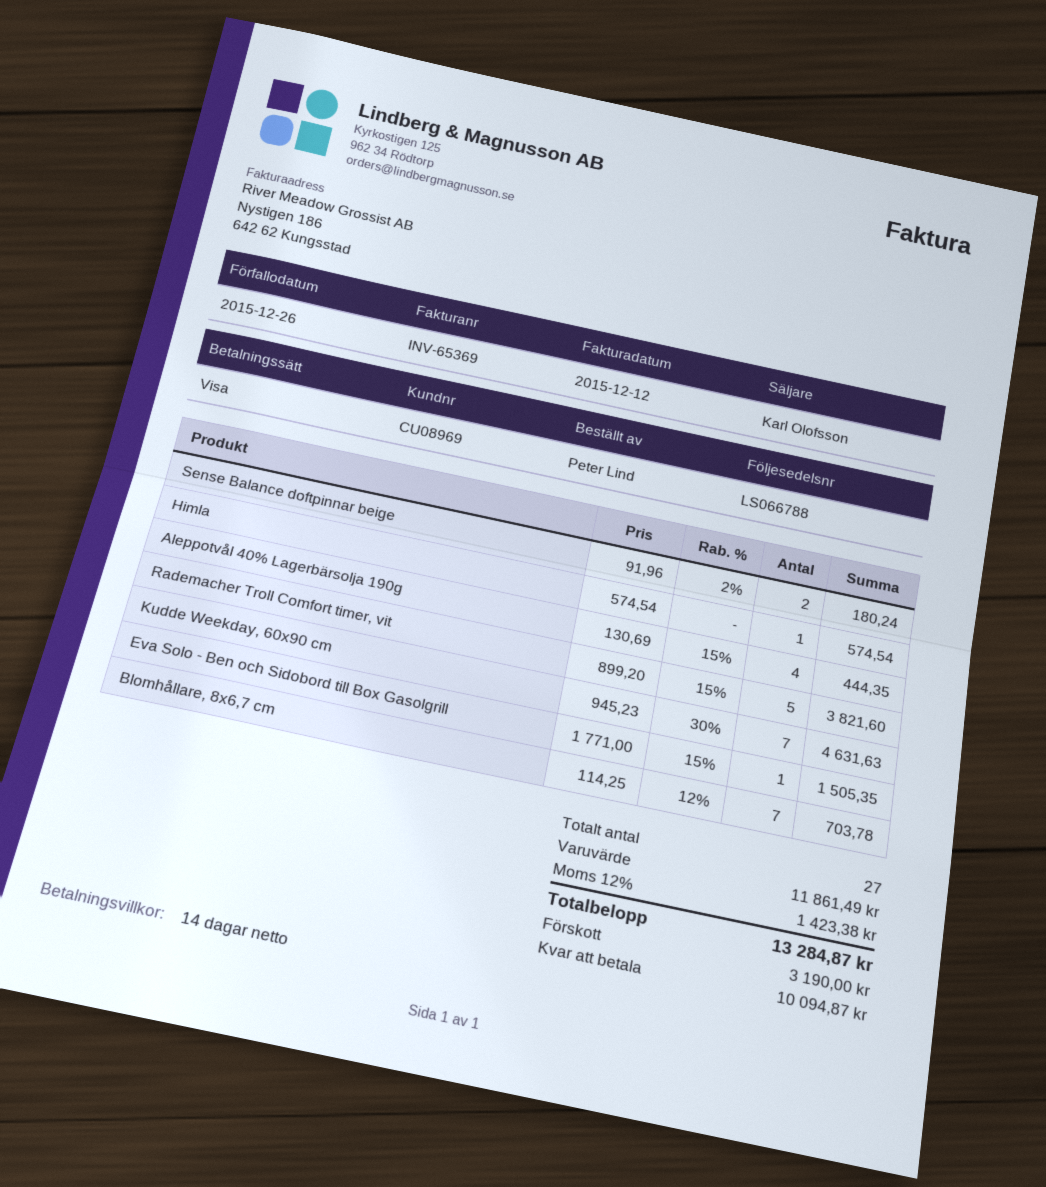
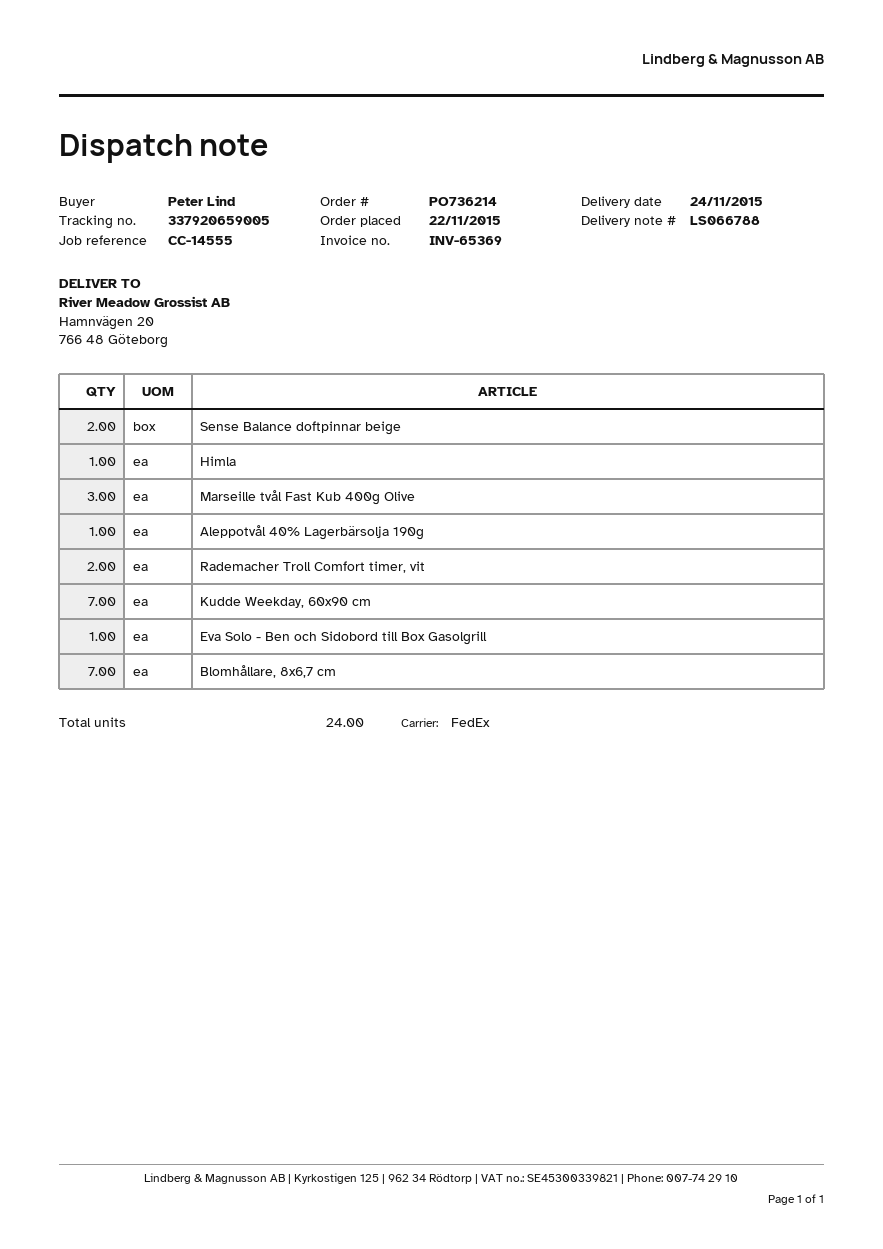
Aleppotvål 40% Lagerbärsolja 190g: 4 -> 1
Rademacher Troll Comfort timer, vit: 5 -> 2
Marseille tvål Fast Kub 400g Olive: none -> 3
total quantity: 27 -> 24

